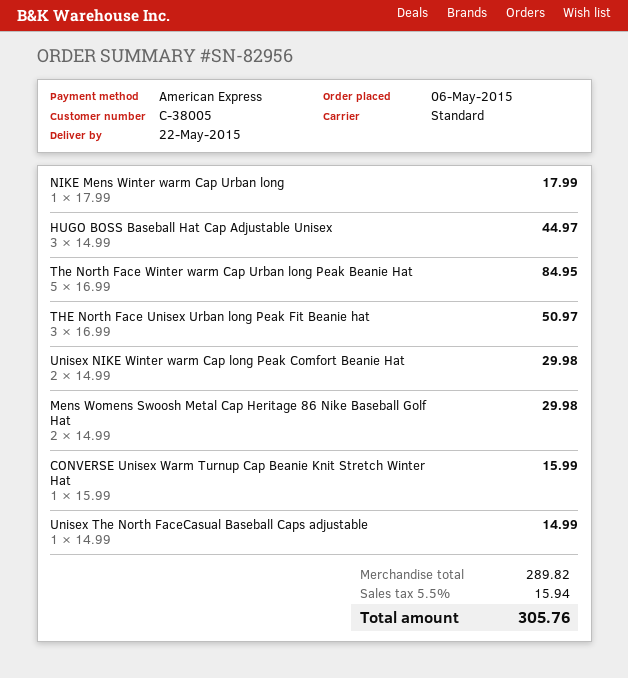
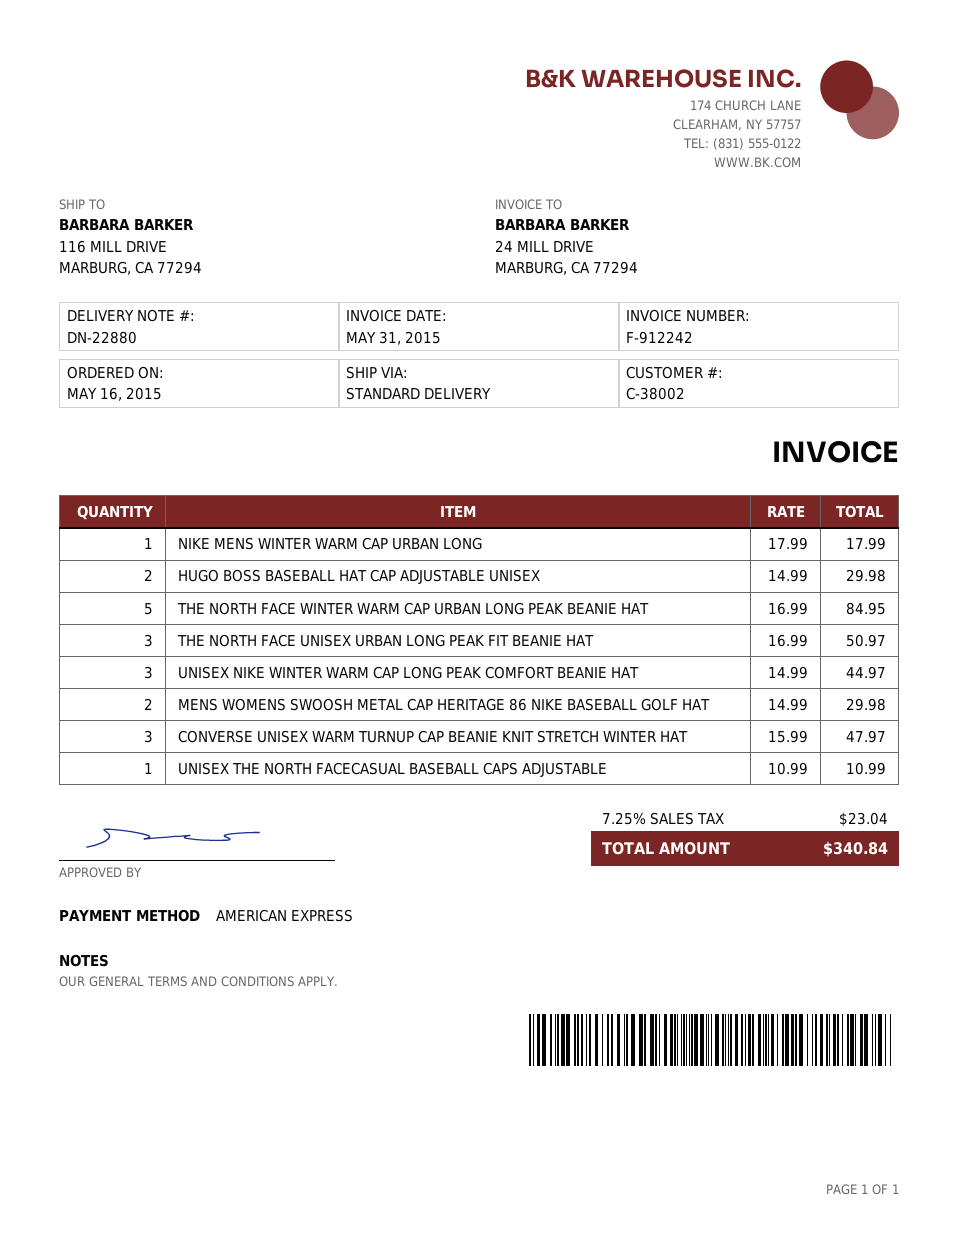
order date: 2015-05-06 -> 2015-05-16
customer number: C-38005 -> C-38002
HUGO BOSS Baseball Hat Cap Adjustable Unisex: 3 x 14.99 = 44.97 -> 2 x 14.99 = 29.98
Unisex NIKE Winter warm Cap long Peak Comfort Beanie Hat: 2 x 14.99 = 29.98 -> 3 x 14.99 = 44.97
CONVERSE Unisex Warm Turnup Cap Beanie Knit Stretch Winter Hat: 1 x 15.99 = 15.99 -> 3 x 15.99 = 47.97
Unisex The North FaceCasual Baseball Caps adjustable: 1 x 14.99 = 14.99 -> 1 x 10.99 = 10.99
tax: 5.5% = 15.94 -> 7.25% = 23.04
total: 305.76 -> 340.84

